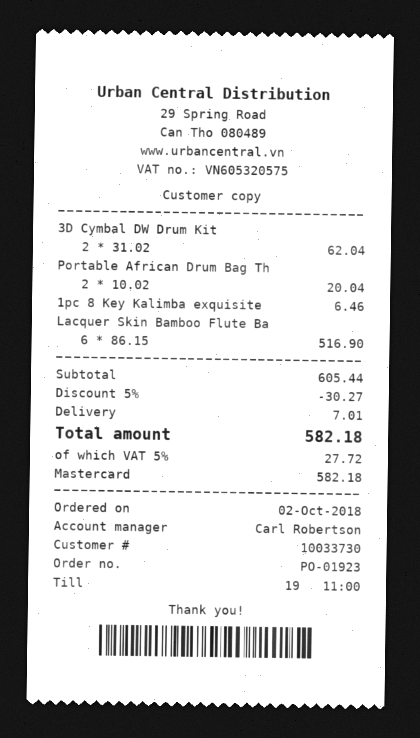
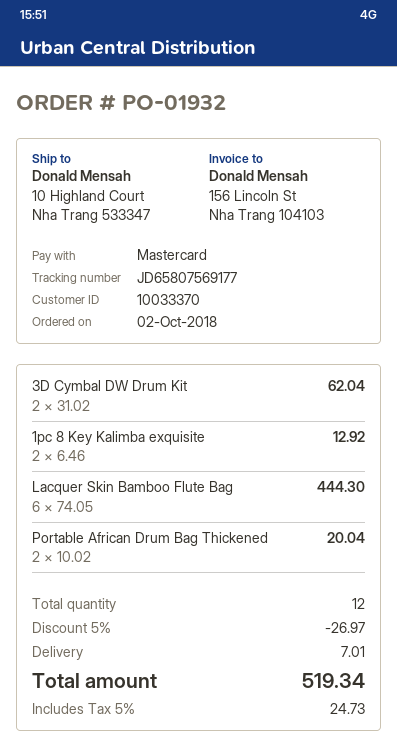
order number: PO-01923 -> PO-01932
customer number: 10033730 -> 10033370
1pc 8 Key Kalimba exquisite: 1 x 6.46 = 6.46 -> 2 x 6.46 = 12.92
Lacquer Skin Bamboo Flute Ba: 6 x 86.15 = 516.90 -> 6 x 74.05 = 444.30
discount: 5% = 30.27 -> 5% = 26.97
tax: 5% = 27.72 -> 5% = 24.73
total: 582.18 -> 519.34

